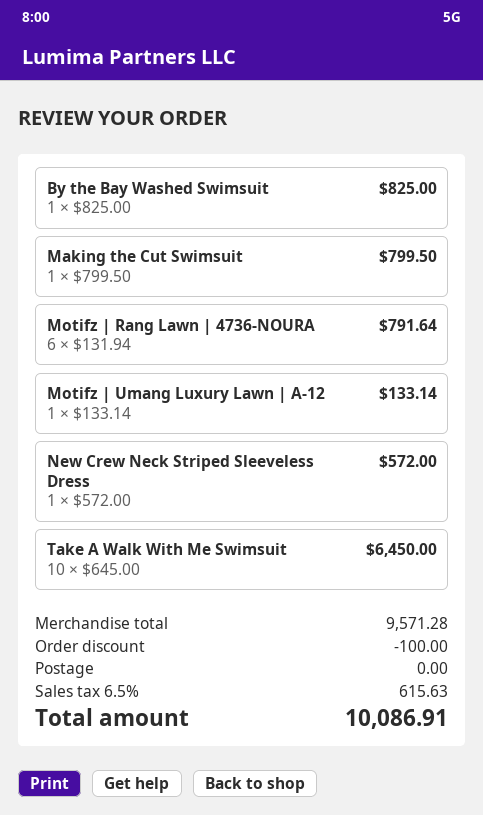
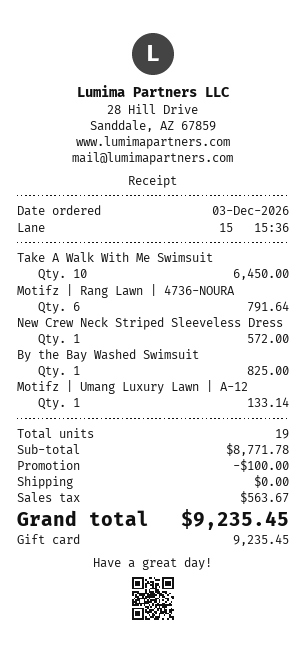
Making the Cut Swimsuit: 1 for 799.50 -> none
subtotal: 9571.28 -> 8771.78
tax: 615.63 -> 563.67
total: 10086.91 -> 9235.45

